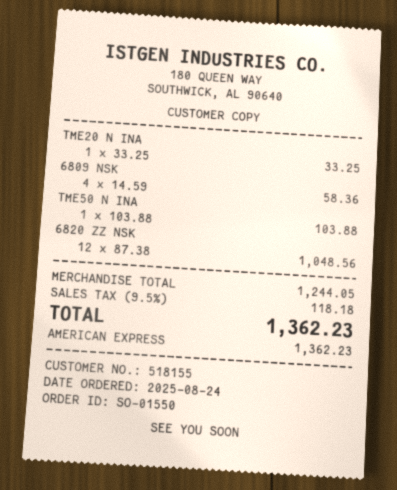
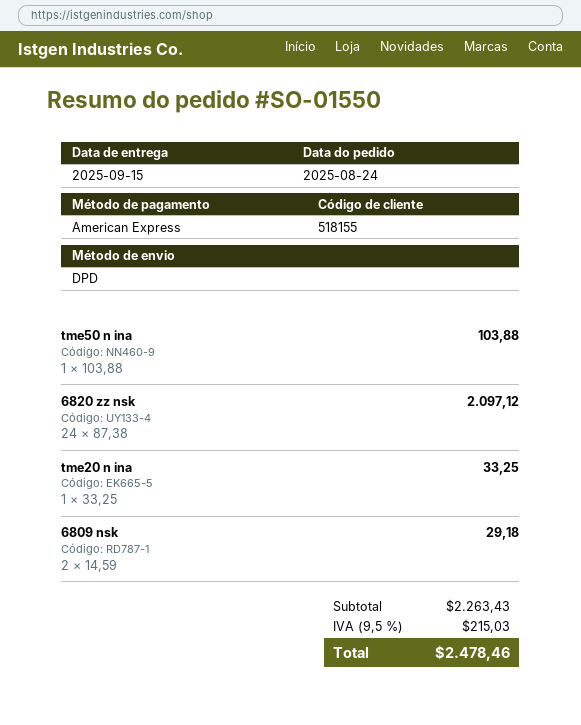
6809 NSK: 4 x 14.59 = 58.36 -> 2 x 14.59 = 29.18
6820 ZZ NSK: 12 x 87.38 = 1048.56 -> 24 x 87.38 = 2097.12
subtotal: 1244.05 -> 2263.43
tax: 9.5% = 118.18 -> 9.5% = 215.03
total: 1362.23 -> 2478.46

